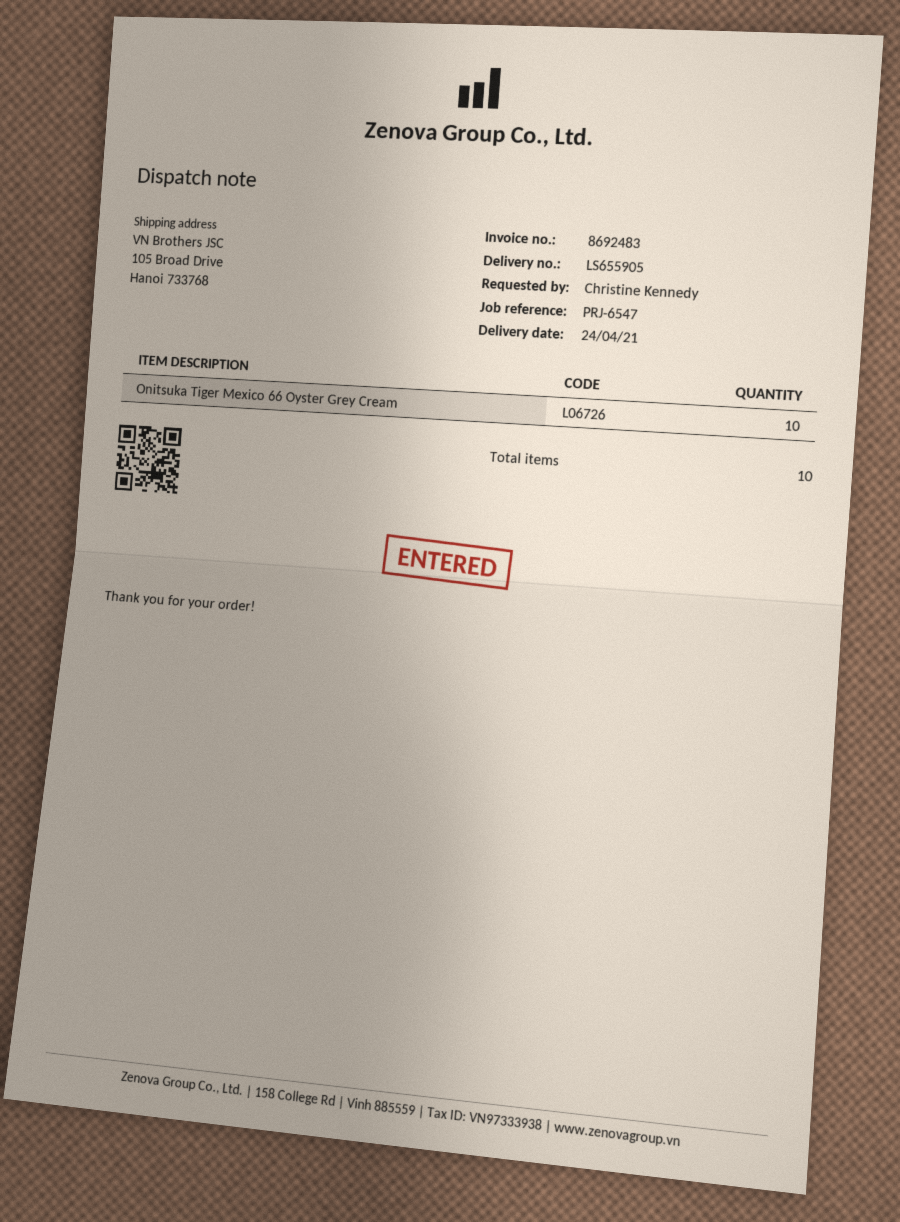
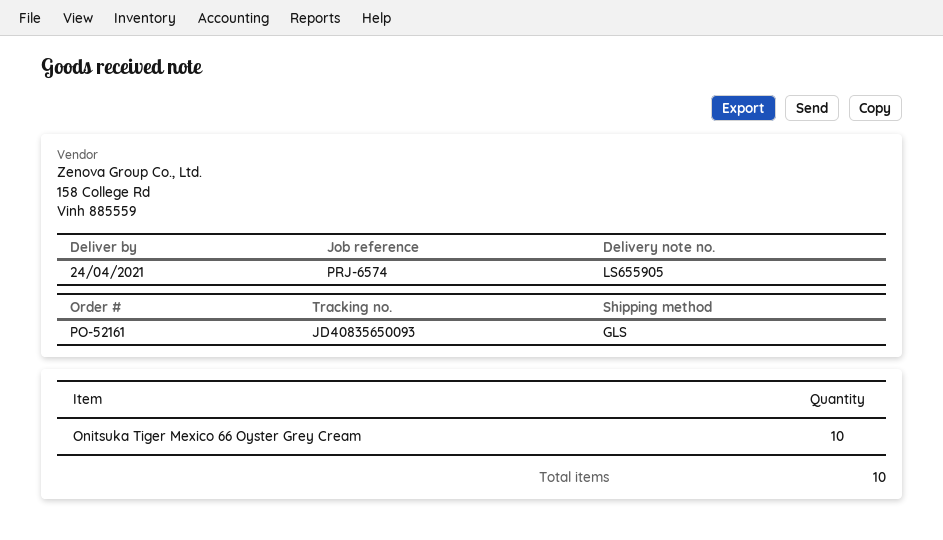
reference: PRJ-6547 -> PRJ-6574

